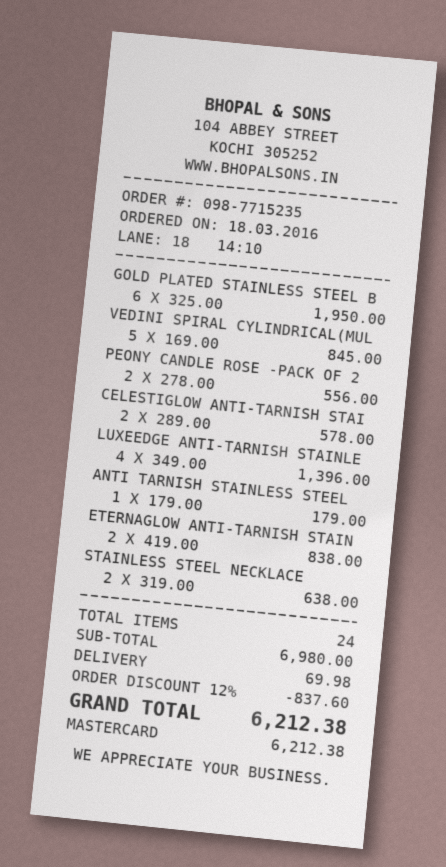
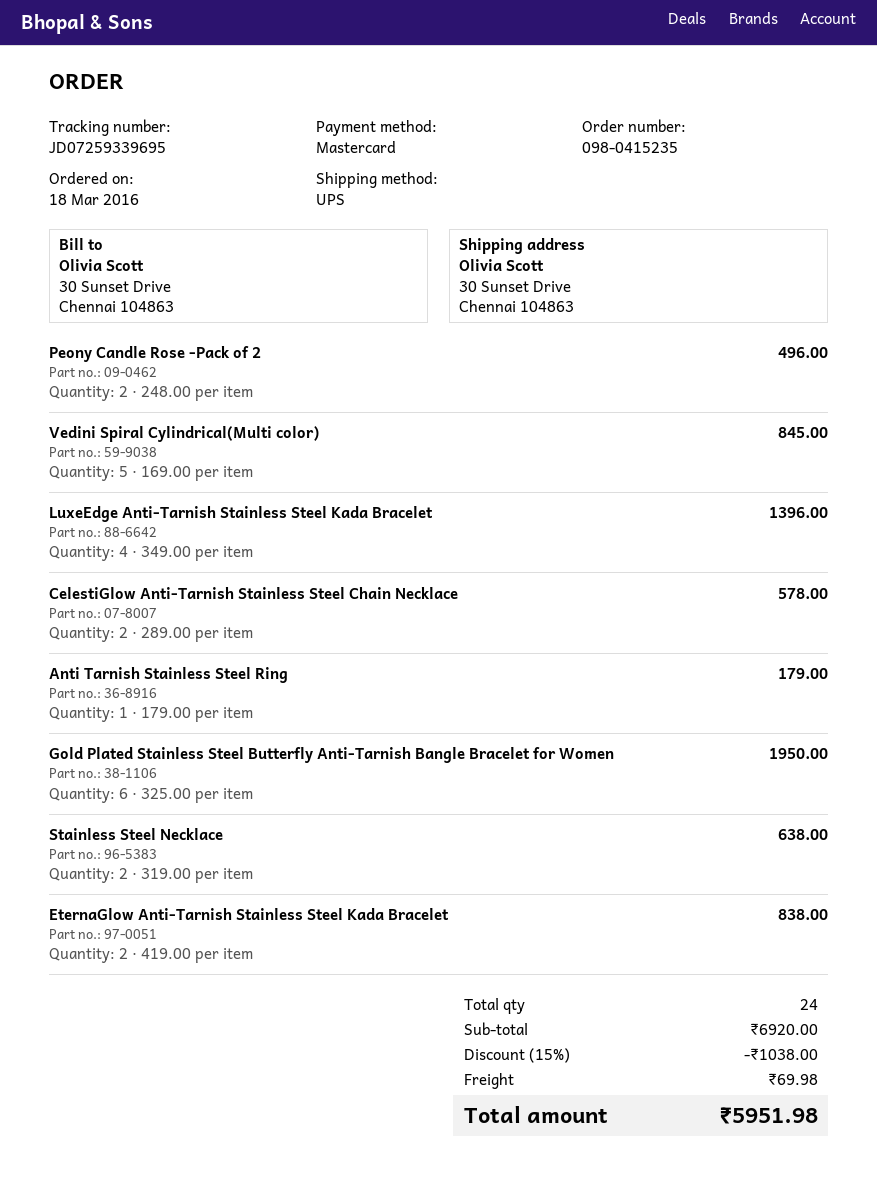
order number: 098-7715235 -> 098-0415235
PEONY CANDLE ROSE -PACK OF 2: 2 x 278.00 = 556.00 -> 2 x 248.00 = 496.00
subtotal: 6980.00 -> 6920.00
discount: 12% = 837.60 -> 15% = 1038.00
total: 6212.38 -> 5951.98

